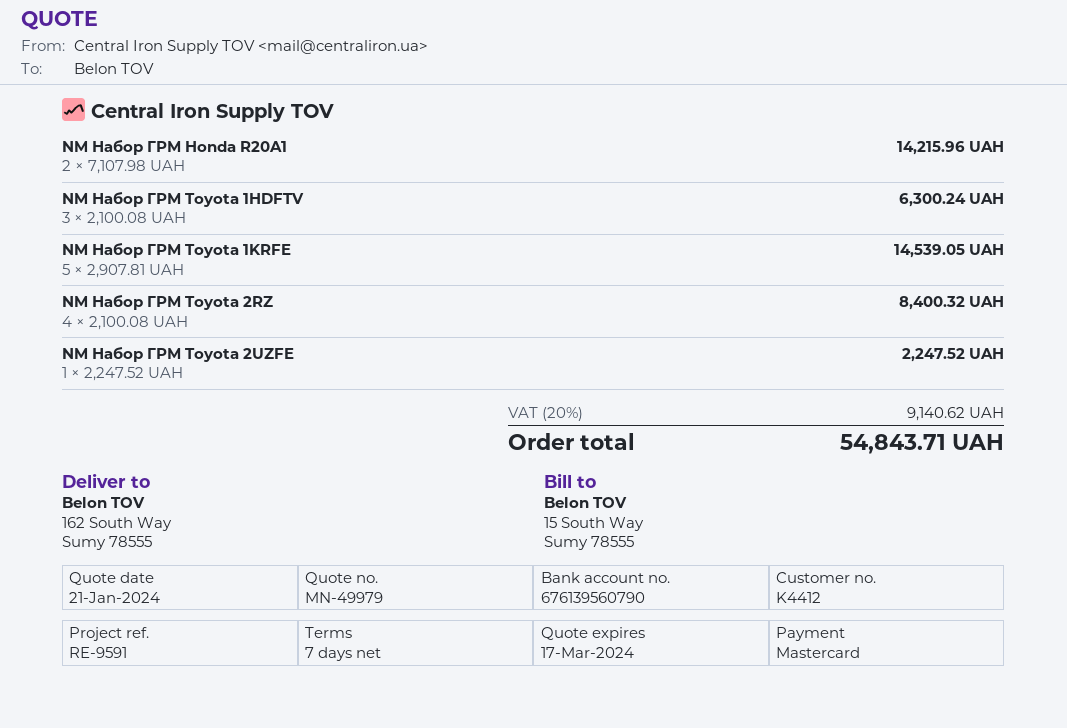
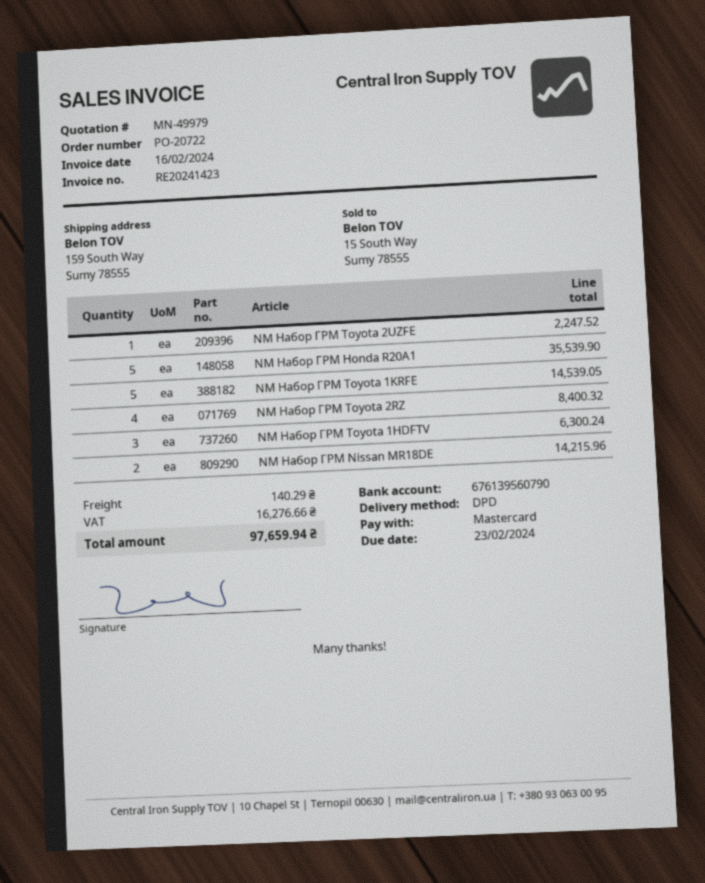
ship to: 162 South Way, Sumy 78555 -> 159 South Way, Sumy 78555
NM Набор ГРМ Honda R20A1: 2 for 14215.96 -> 5 for 35539.90
NM Набор ГРМ Nissan MR18DE: none -> 2 for 14215.96
shipping: none -> 140.29
tax: 9140.62 -> 16276.66
total: 54843.71 -> 97659.94

